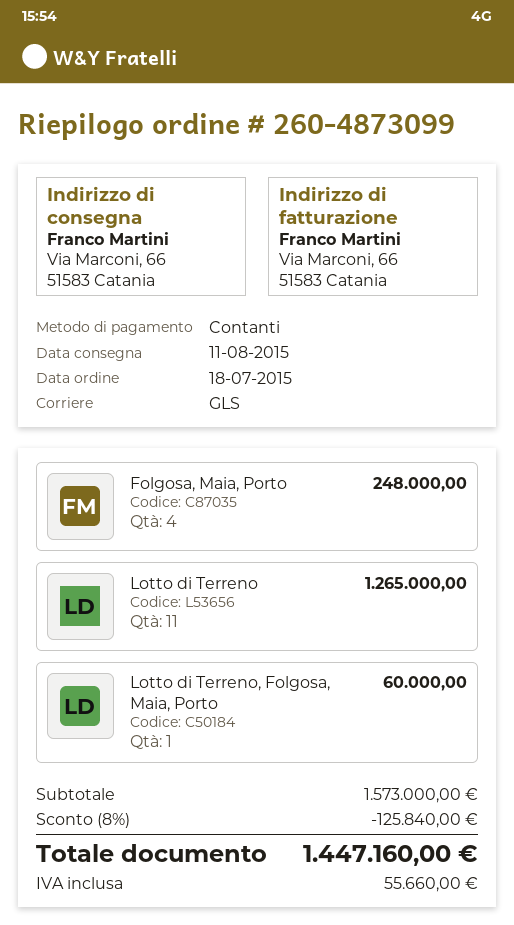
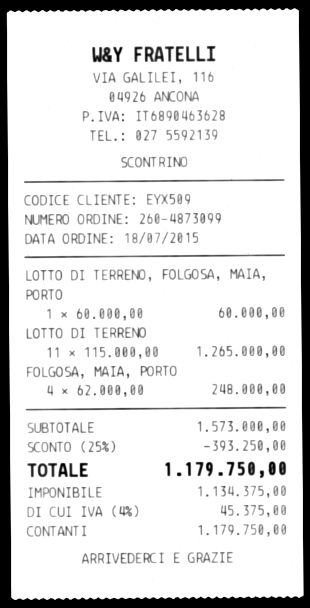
discount: 8% = 125840.00 -> 25% = 393250.00
tax: 55660.00 -> 45375.00
total: 1447160.00 -> 1179750.00

